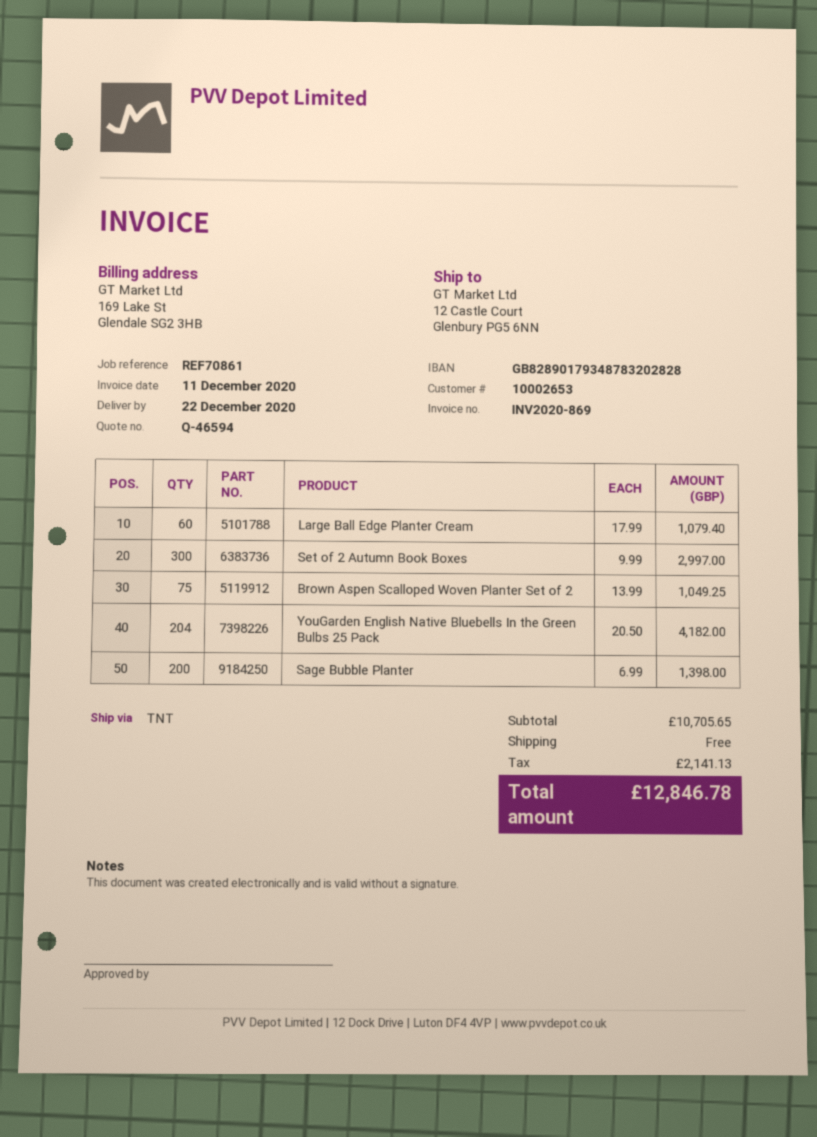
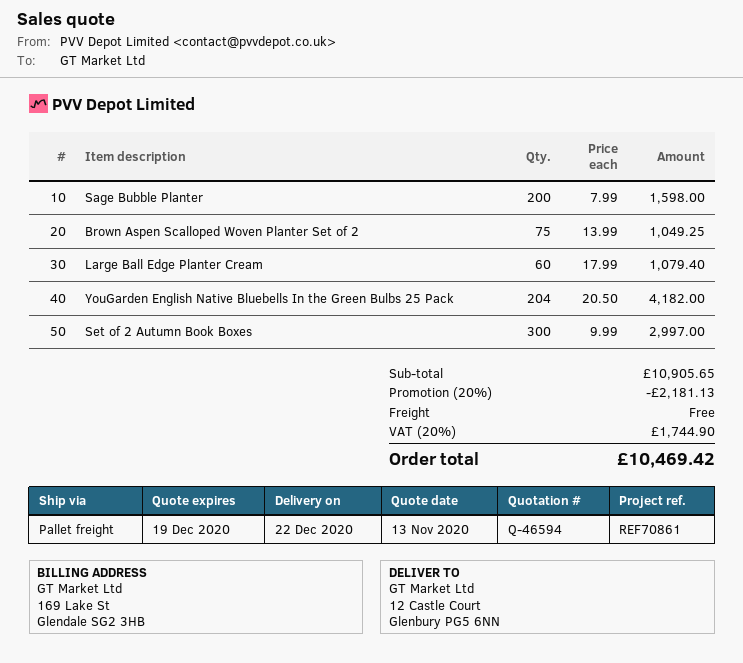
shipping method: TNT -> pallet freight
Sage Bubble Planter: 200 x 6.99 = 1398.00 -> 200 x 7.99 = 1598.00
subtotal: 10705.65 -> 10905.65
discount: none -> 20% = 2181.13
tax: 2141.13 -> 1744.90
total: 12846.78 -> 10469.42

